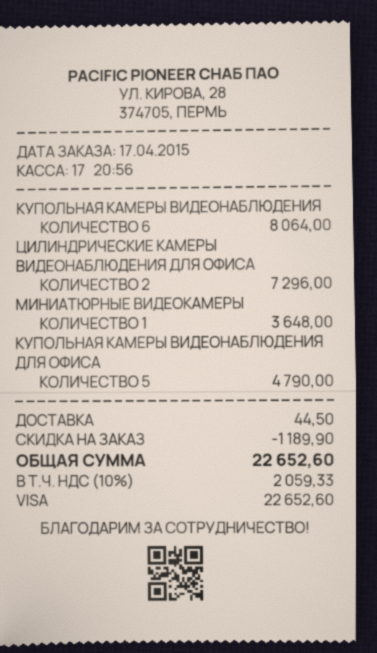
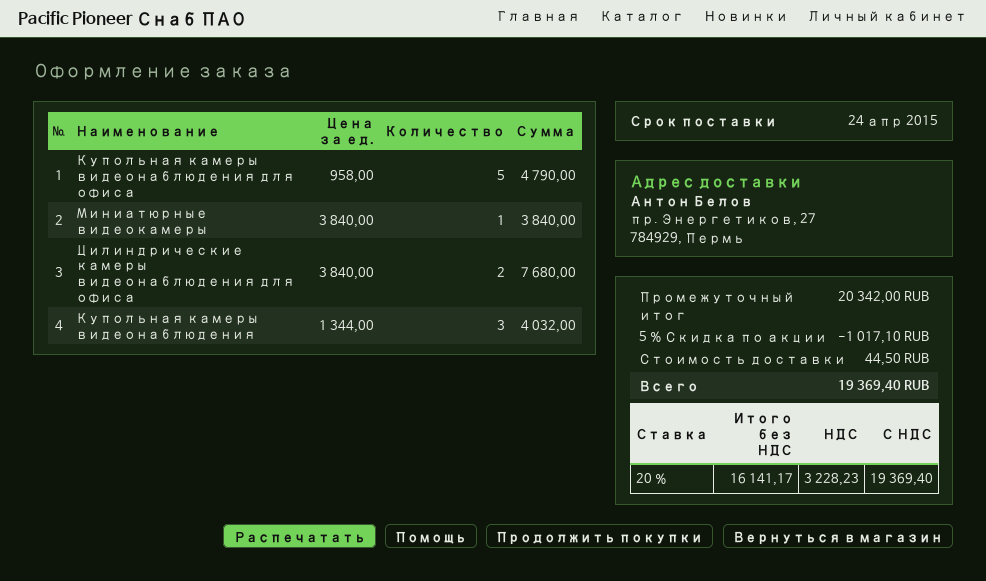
КУПОЛЬНАЯ КАМЕРЫ ВИДЕОНАБЛЮДЕНИЯ: 6 for 8064.00 -> 3 for 4032.00
ЦИЛИНДРИЧЕСКИЕ КАМЕРЫ ВИДЕОНАБЛЮДЕНИЯ ДЛЯ ОФИСА: 2 for 7296.00 -> 2 for 7680.00
МИНИАТЮРНЫЕ ВИДЕОКАМЕРЫ: 1 for 3648.00 -> 1 for 3840.00
discount: 1189.90 -> 1017.10
tax: 10% = 2059.33 -> 20% = 3228.23
total: 22652.60 -> 19369.40

